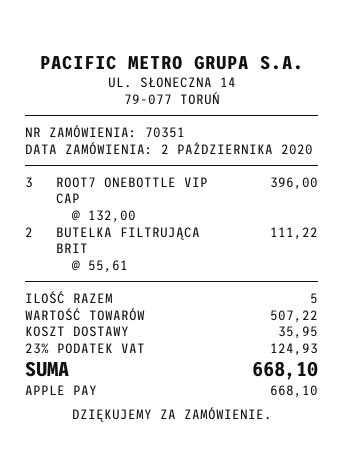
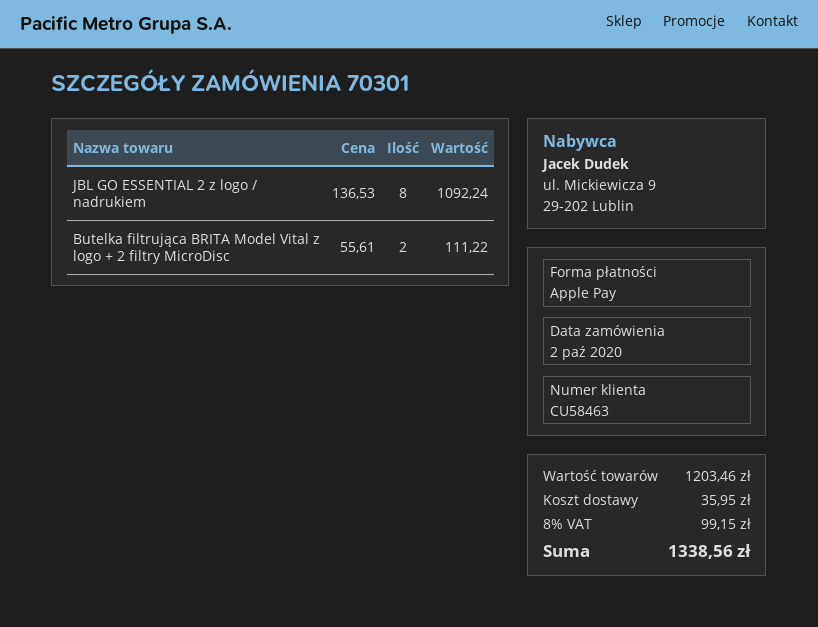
order number: 70351 -> 70301
ROOT7 ONEBOTTLE VIP CAP: 3 x 132.00 = 396.00 -> none
JBL GO ESSENTIAL 2 z logo / nadrukiem: none -> 8 x 136.53 = 1092.24
subtotal: 507.22 -> 1203.46
tax: 23% = 124.93 -> 8% = 99.15
total: 668.10 -> 1338.56

